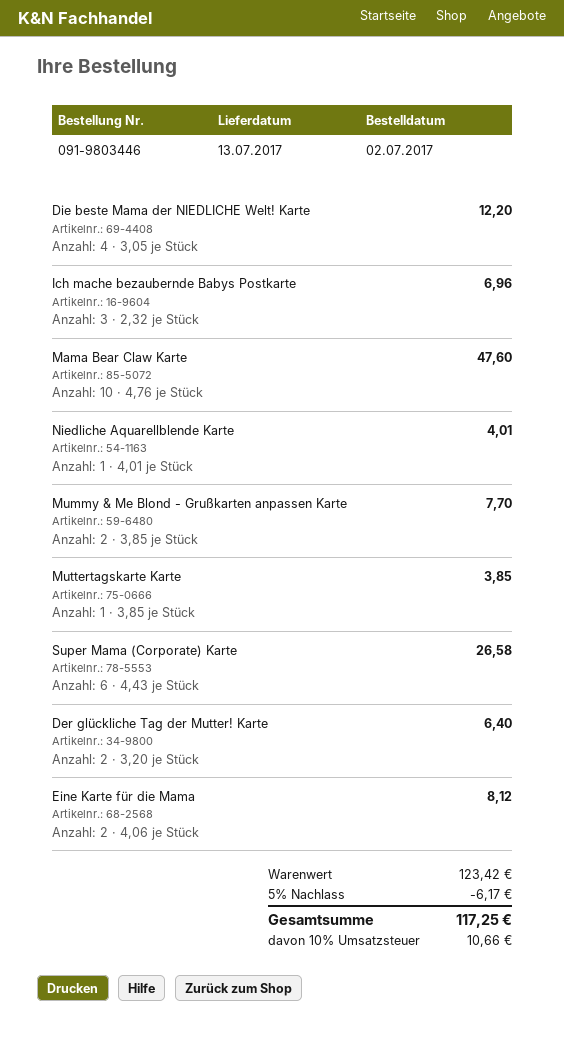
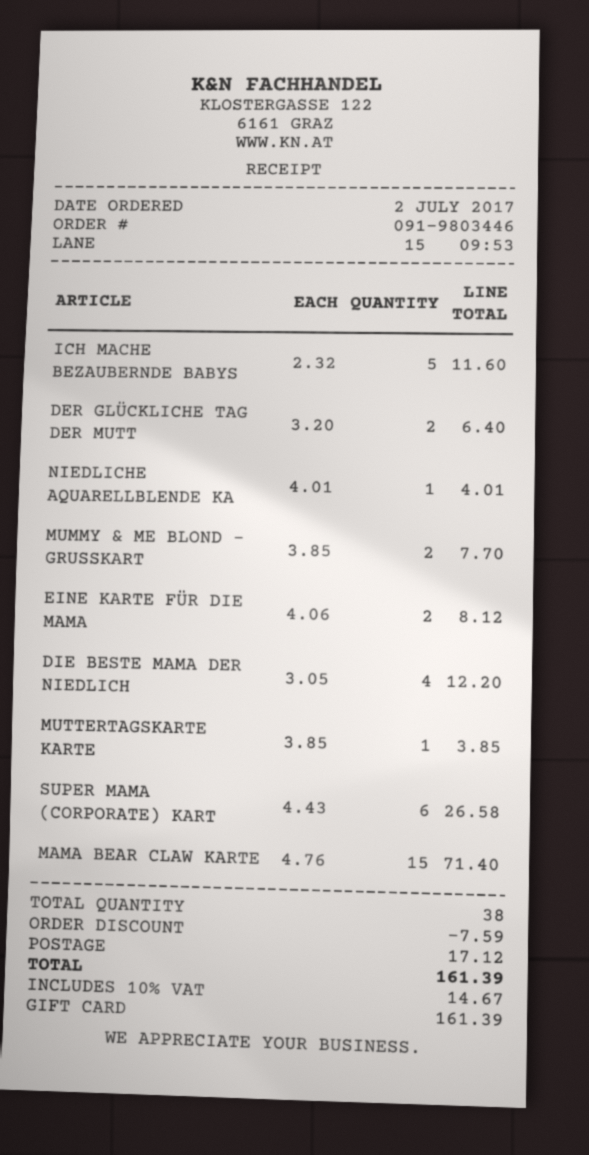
Ich mache bezaubernde Babys Postkarte: 3 x 2.32 = 6.96 -> 5 x 2.32 = 11.60
Mama Bear Claw Karte: 10 x 4.76 = 47.60 -> 15 x 4.76 = 71.40
discount: 6.17 -> 7.59
shipping: none -> 17.12
tax: 10% = 10.66 -> 10% = 14.67
total: 117.25 -> 161.39

